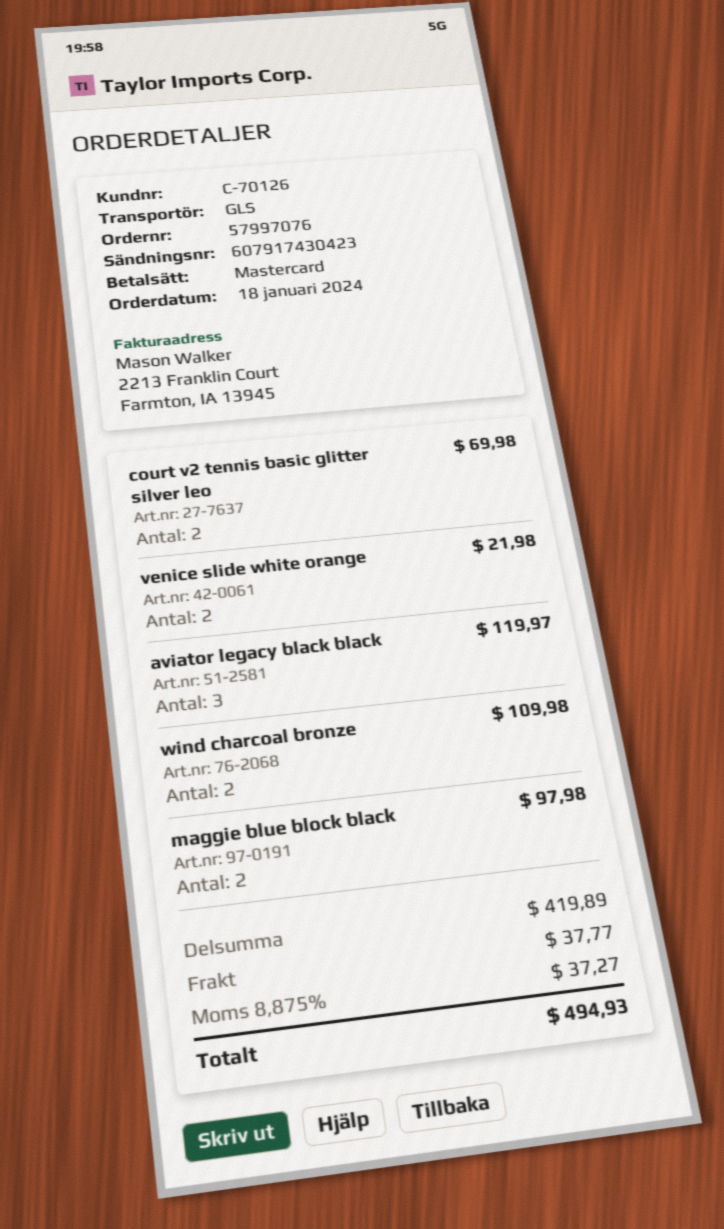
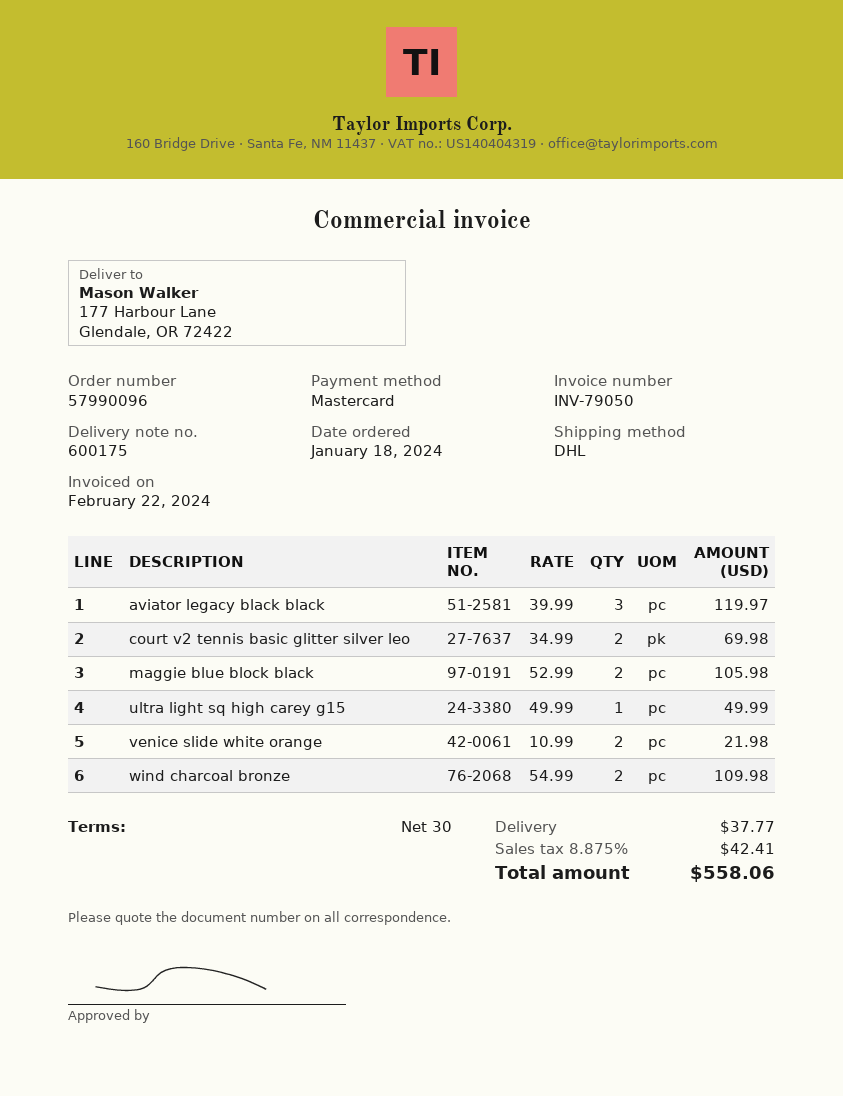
order number: 57997076 -> 57990096
shipping method: GLS -> DHL
maggie blue block black: 2 for 97.98 -> 2 for 105.98
ultra light sq high carey g15: none -> 1 for 49.99
tax: 8.875% = 37.27 -> 8.875% = 42.41
total: 494.93 -> 558.06

